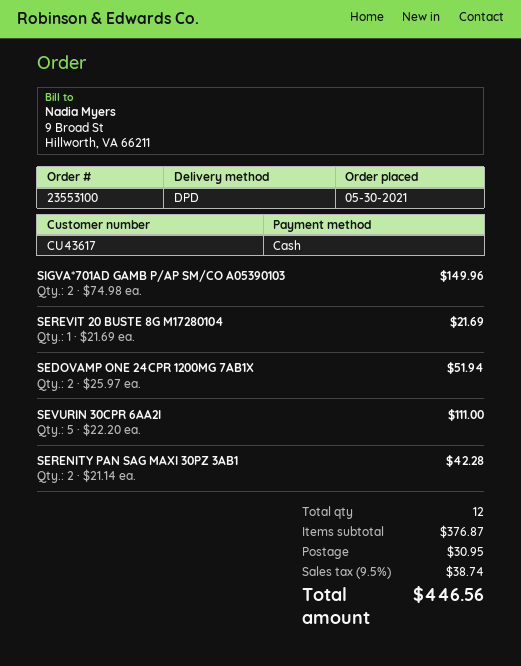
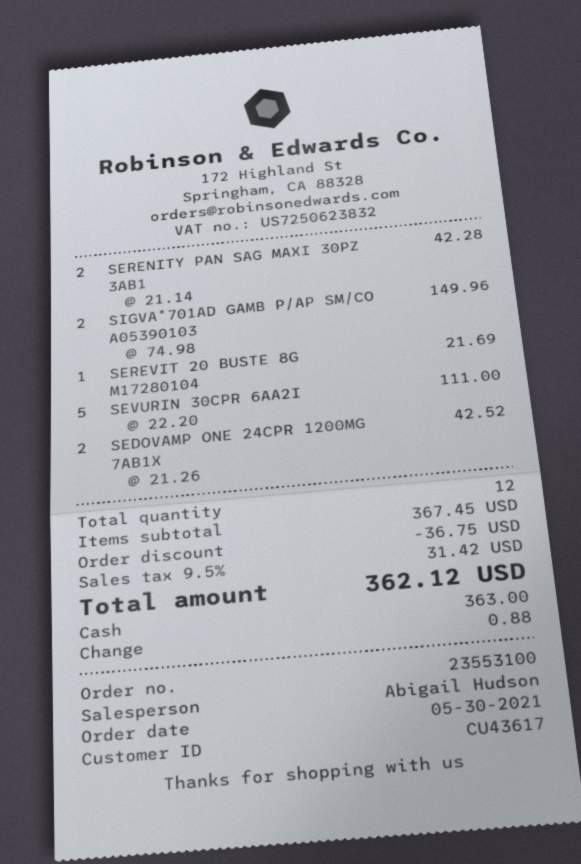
SEDOVAMP ONE 24CPR 1200MG 7AB1X: 2 x 25.97 = 51.94 -> 2 x 21.26 = 42.52
subtotal: 376.87 -> 367.45
discount: none -> 36.75
shipping: 30.95 -> none
tax: 9.5% = 38.74 -> 9.5% = 31.42
total: 446.56 -> 362.12

